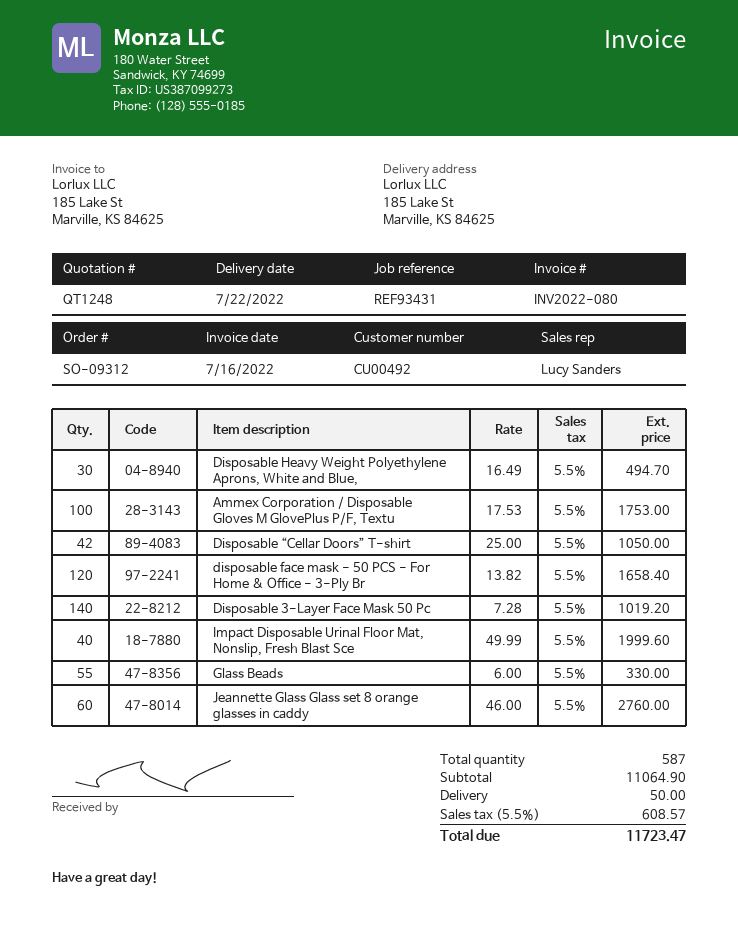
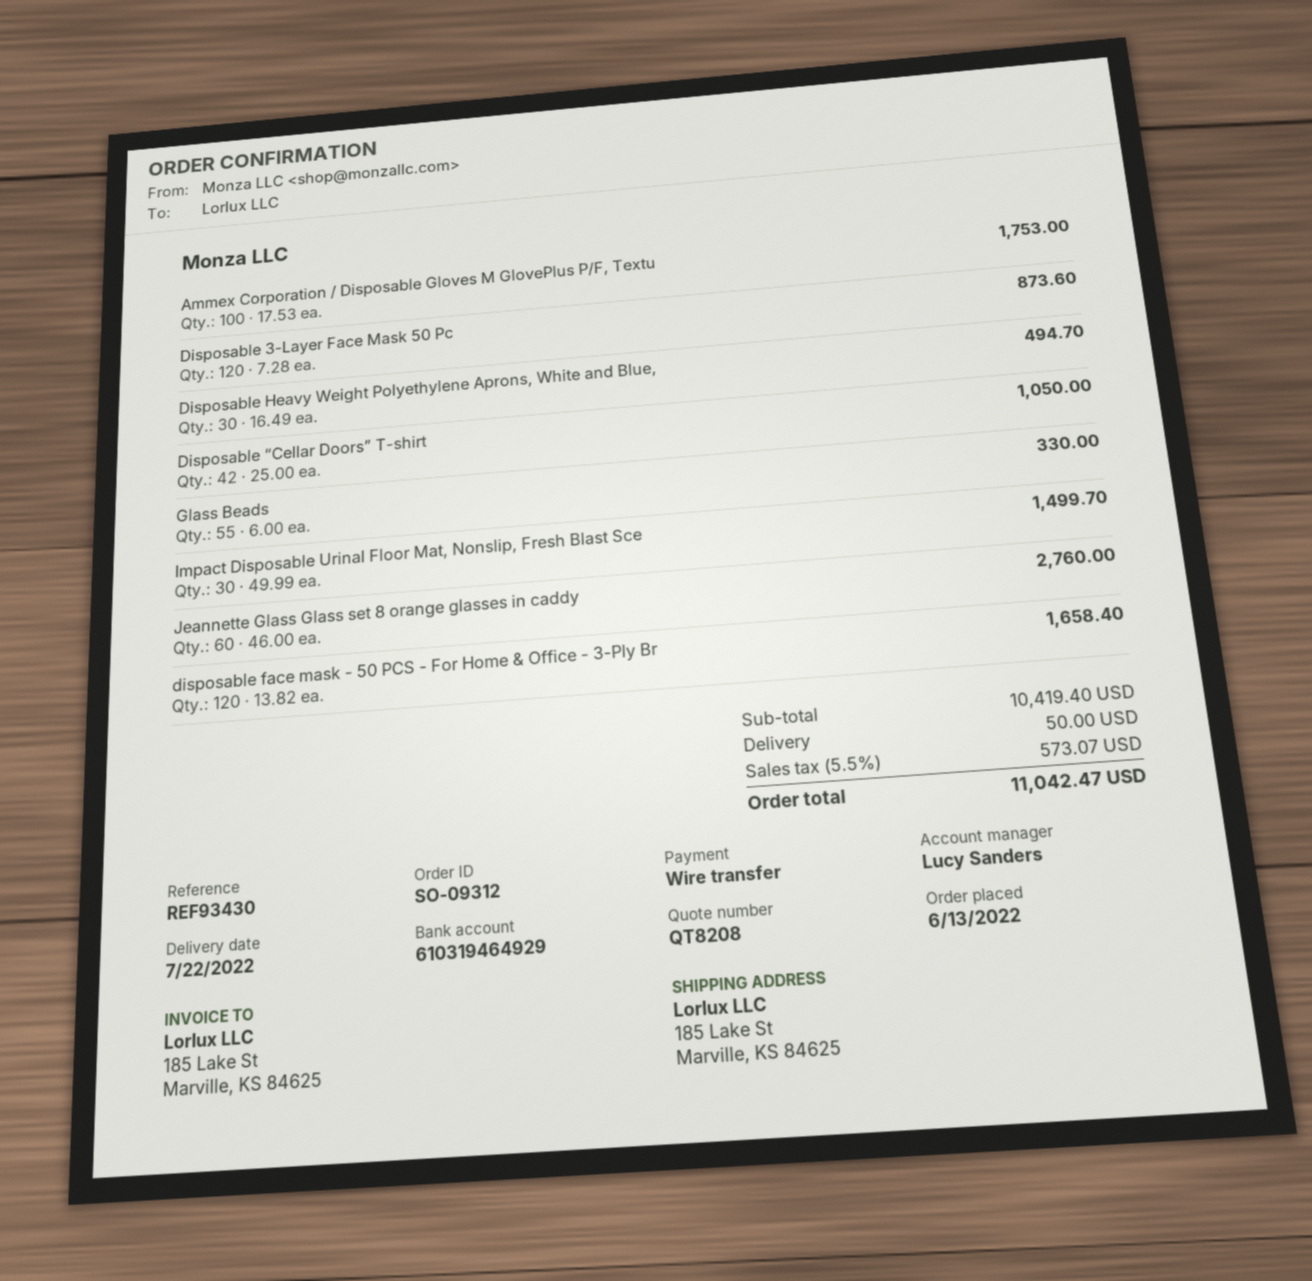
quote number: QT1248 -> QT8208
reference: REF93431 -> REF93430
Disposable 3-Layer Face Mask 50 Pc: 140 x 7.28 = 1019.20 -> 120 x 7.28 = 873.60
Impact Disposable Urinal Floor Mat, Nonslip, Fresh Blast Sce: 40 x 49.99 = 1999.60 -> 30 x 49.99 = 1499.70
subtotal: 11064.90 -> 10419.40
tax: 5.5% = 608.57 -> 5.5% = 573.07
total: 11723.47 -> 11042.47

